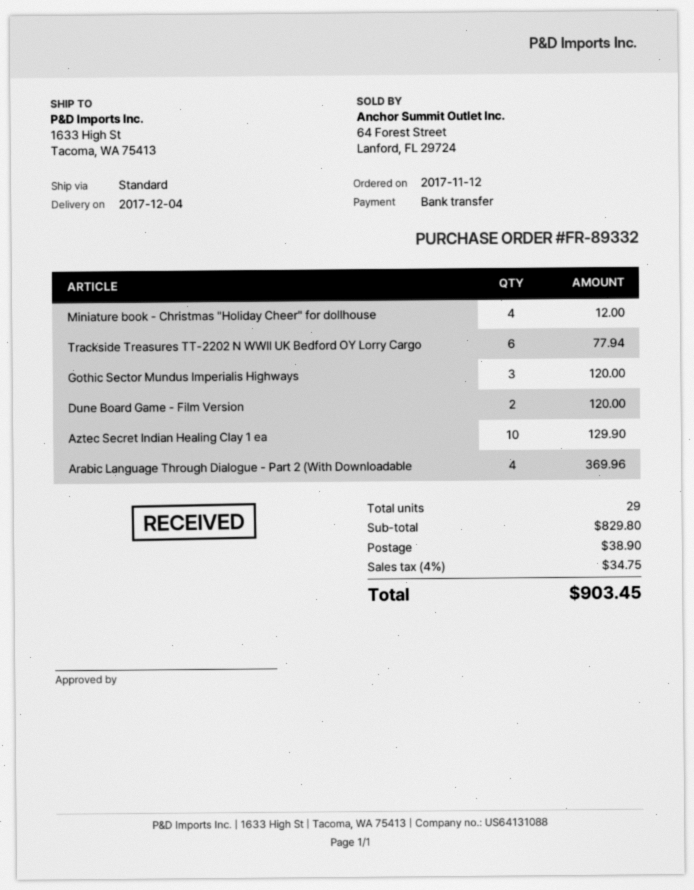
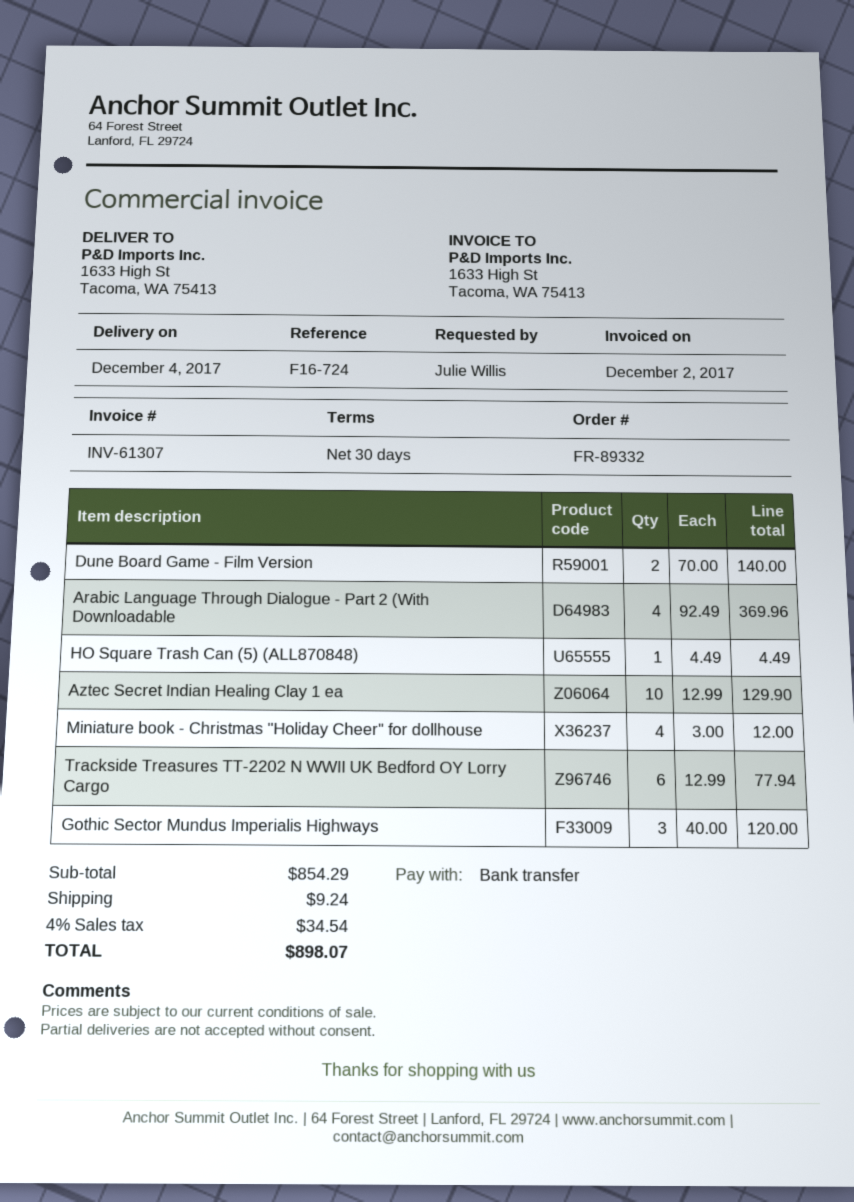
Dune Board Game - Film Version: 2 for 120.00 -> 2 for 140.00
HO Square Trash Can (5) (ALL870848): none -> 1 for 4.49
subtotal: 829.80 -> 854.29
shipping: 38.90 -> 9.24
tax: 4% = 34.75 -> 4% = 34.54
total: 903.45 -> 898.07

